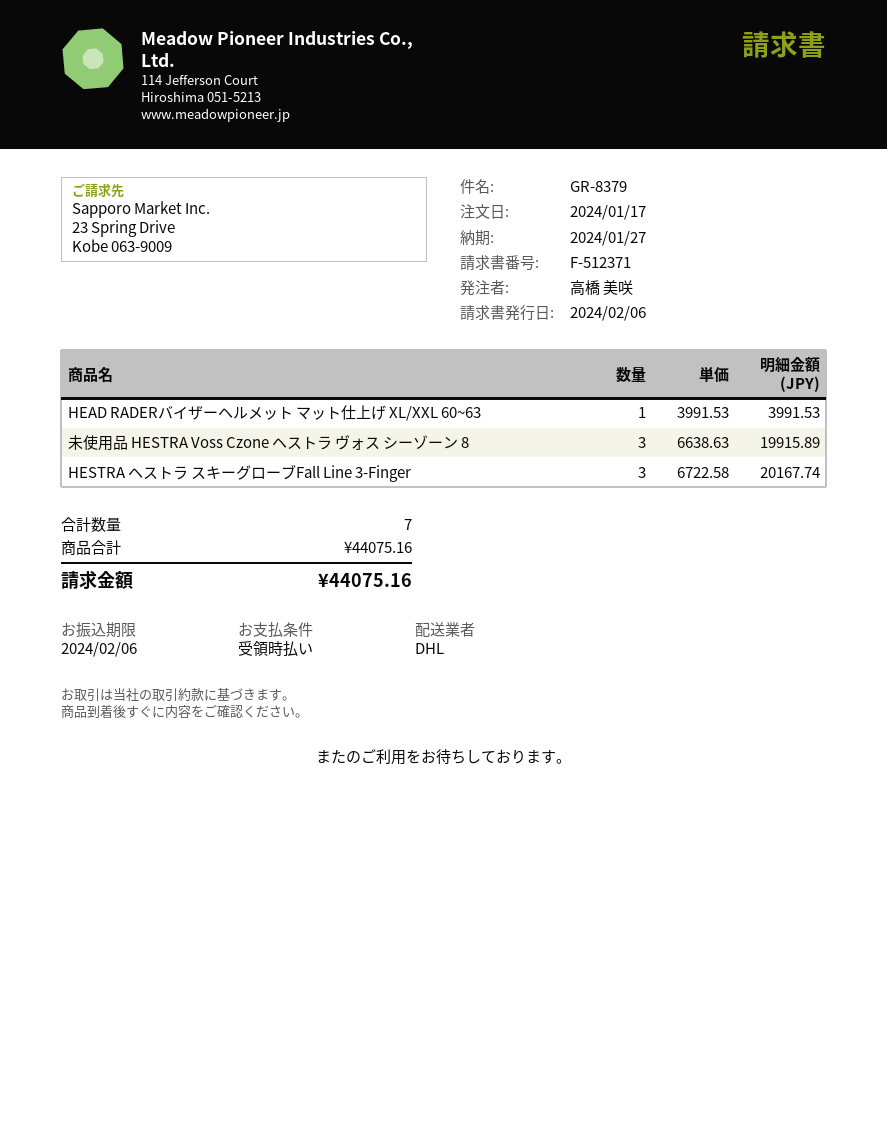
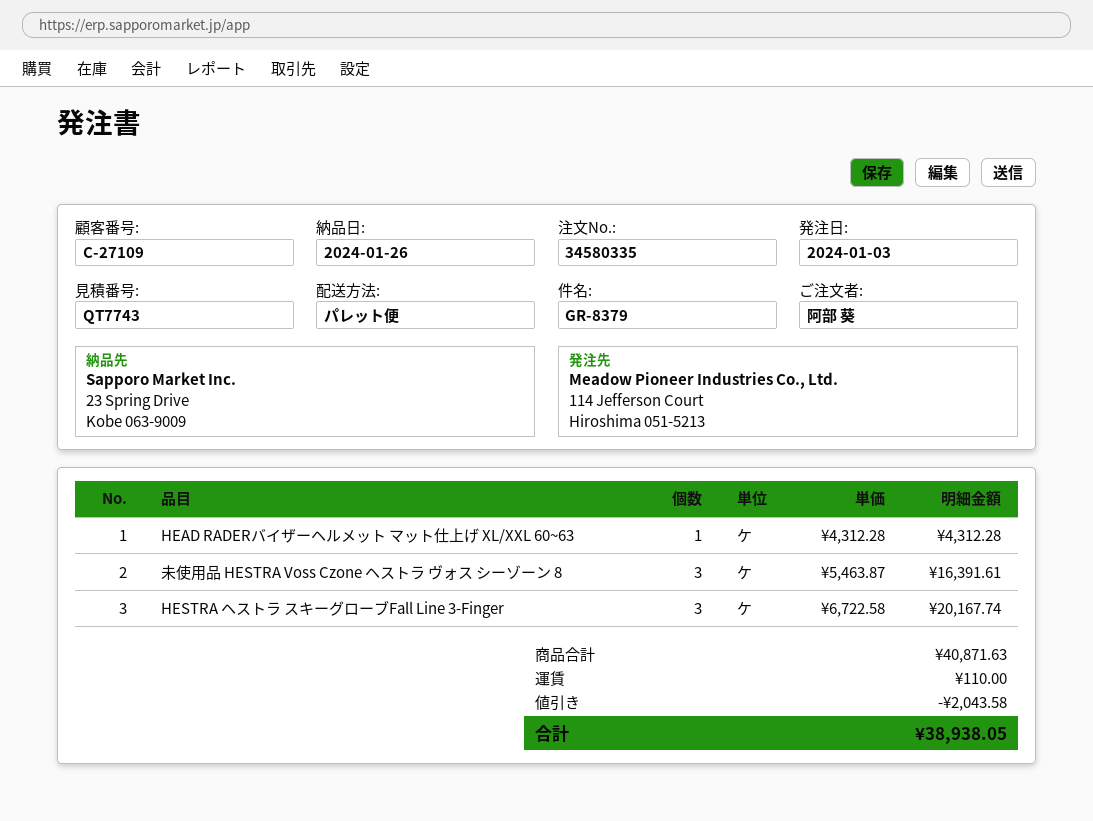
order date: 2024-01-17 -> 2024-01-03
delivery date: 2024-01-27 -> 2024-01-26
ordered by: 高橋 美咲 -> 阿部 葵
shipping method: DHL -> pallet freight
HEAD RADERバイザーヘルメット マット仕上げ XL/XXL 60~63: 1 x 3991.53 = 3991.53 -> 1 x 4312.28 = 4312.28
未使用品 HESTRA Voss Czone ヘストラ ヴォス シーゾーン 8: 3 x 6638.63 = 19915.89 -> 3 x 5463.87 = 16391.61
subtotal: 44075.16 -> 40871.63
discount: none -> 2043.58
shipping: none -> 110.00
total: 44075.16 -> 38938.05

